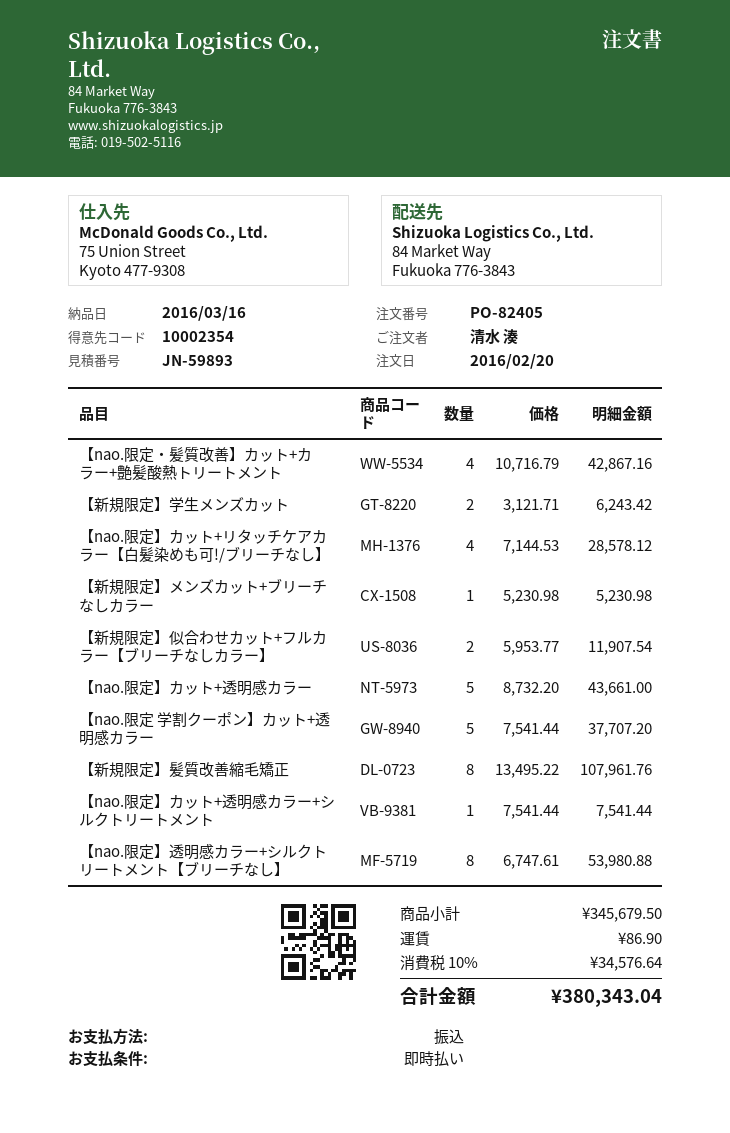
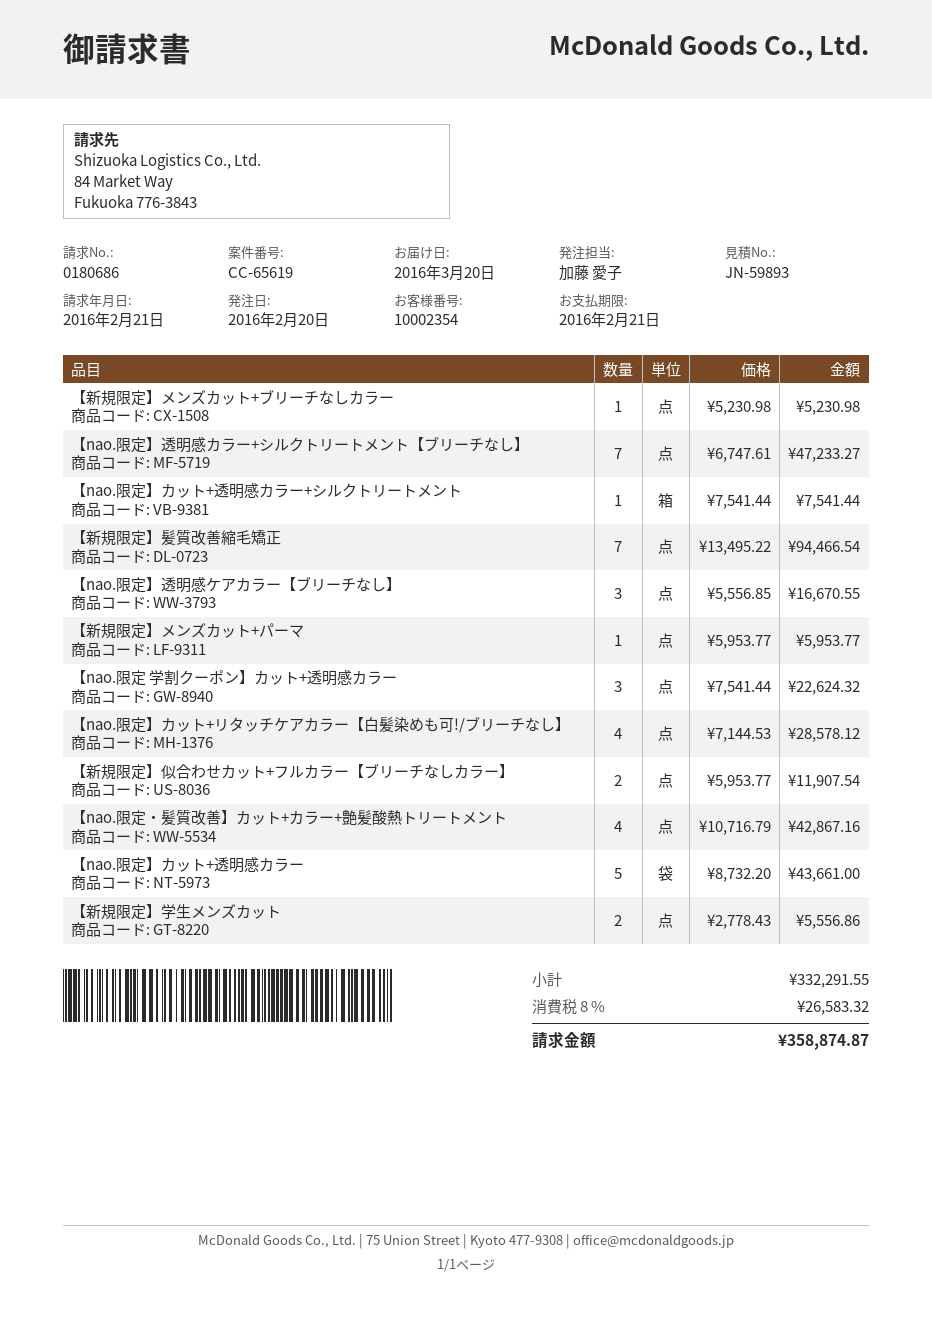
delivery date: 2016-03-16 -> 2016-03-20
ordered by: 清水 湊 -> 加藤 愛子
【新規限定】学生メンズカット: 2 x 3121.71 = 6243.42 -> 2 x 2778.43 = 5556.86
【nao.限定 学割クーポン】カット+透明感カラー: 5 x 7541.44 = 37707.20 -> 3 x 7541.44 = 22624.32
【新規限定】髪質改善縮毛矯正: 8 x 13495.22 = 107961.76 -> 7 x 13495.22 = 94466.54
【nao.限定】透明感カラー+シルクトリートメント【ブリーチなし】: 8 x 6747.61 = 53980.88 -> 7 x 6747.61 = 47233.27
【nao.限定】透明感ケアカラー【ブリーチなし】: none -> 3 x 5556.85 = 16670.55
【新規限定】メンズカット+パーマ: none -> 1 x 5953.77 = 5953.77
subtotal: 345679.50 -> 332291.55
shipping: 86.90 -> none
tax: 10% = 34576.64 -> 8% = 26583.32
total: 380343.04 -> 358874.87

